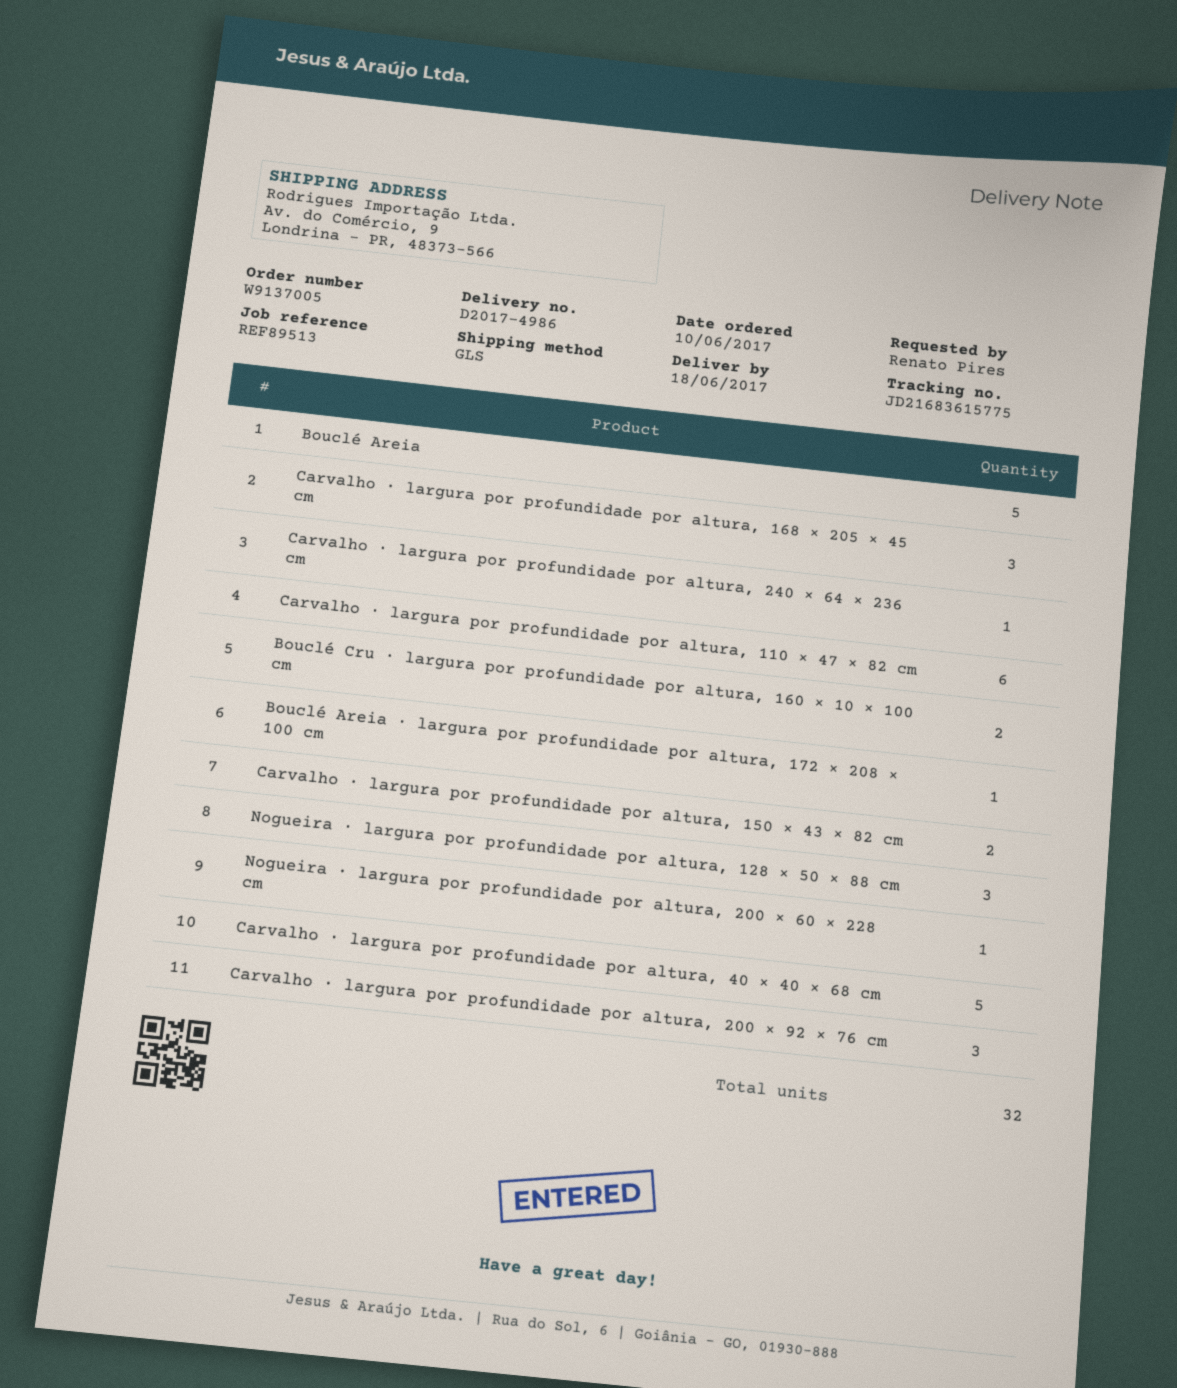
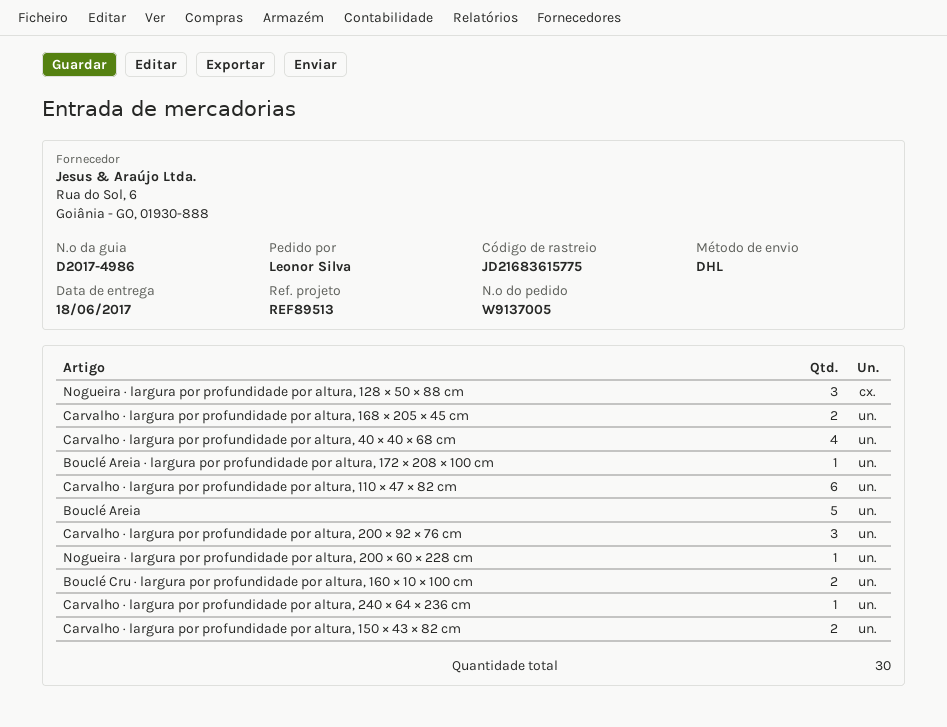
ordered by: Renato Pires -> Leonor Silva
shipping method: GLS -> DHL
Carvalho · largura por profundidade por altura, 168 × 205 × 45 cm: 3 -> 2
Carvalho · largura por profundidade por altura, 40 × 40 × 68 cm: 5 -> 4
total quantity: 32 -> 30

